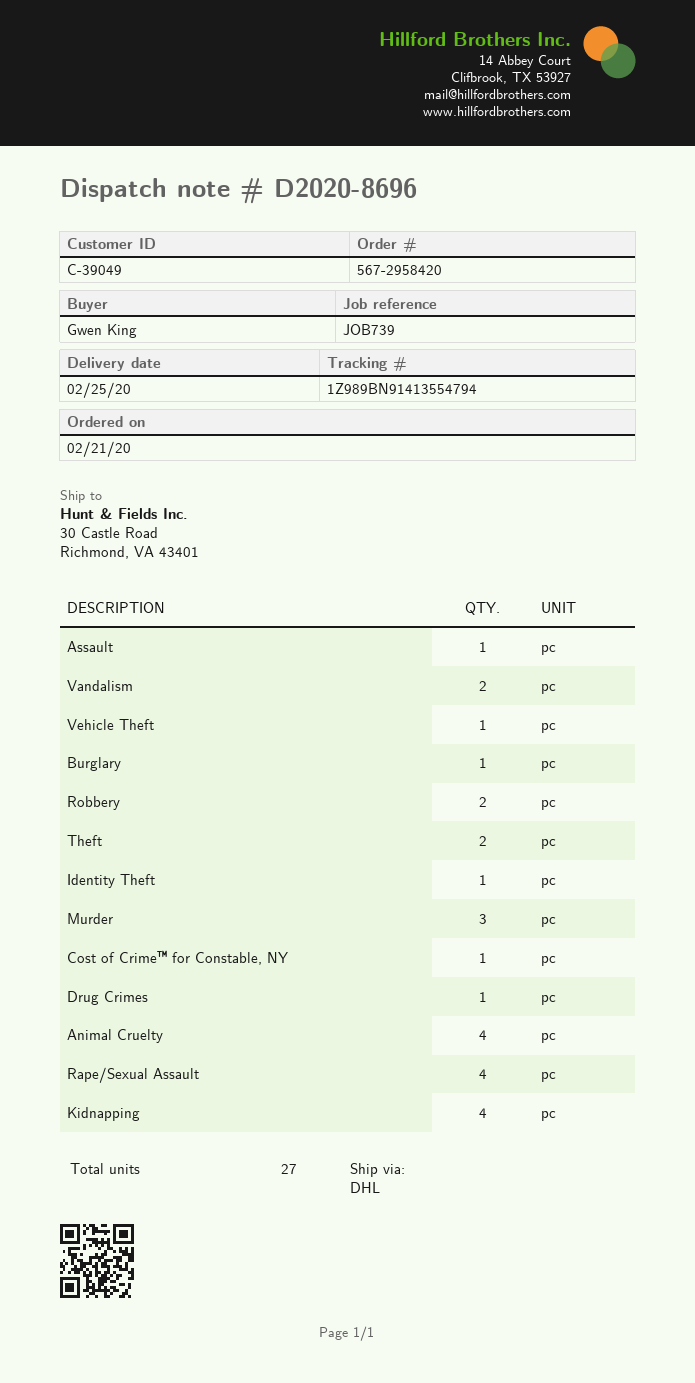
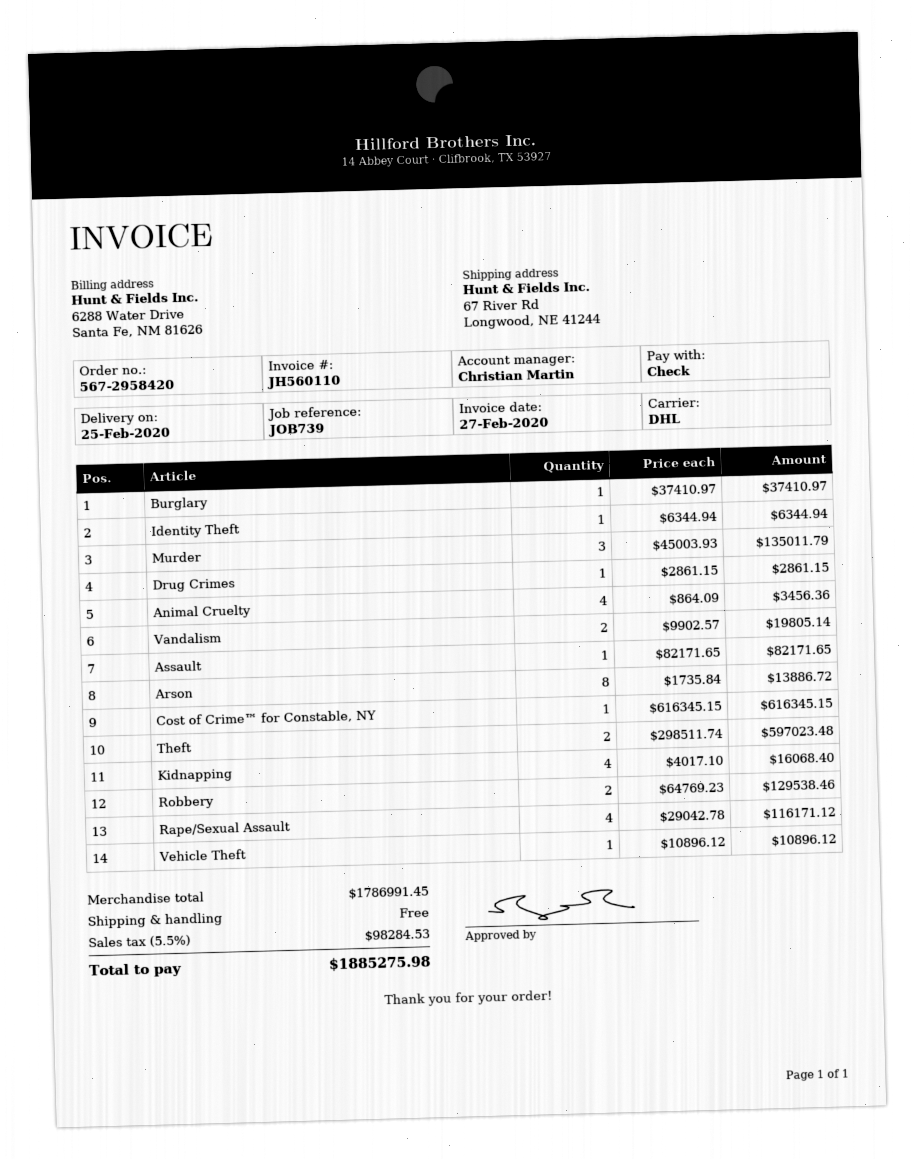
ship to: 30 Castle Road, Richmond, VA 43401 -> 67 River Rd, Longwood, NE 41244
Arson: none -> 8

